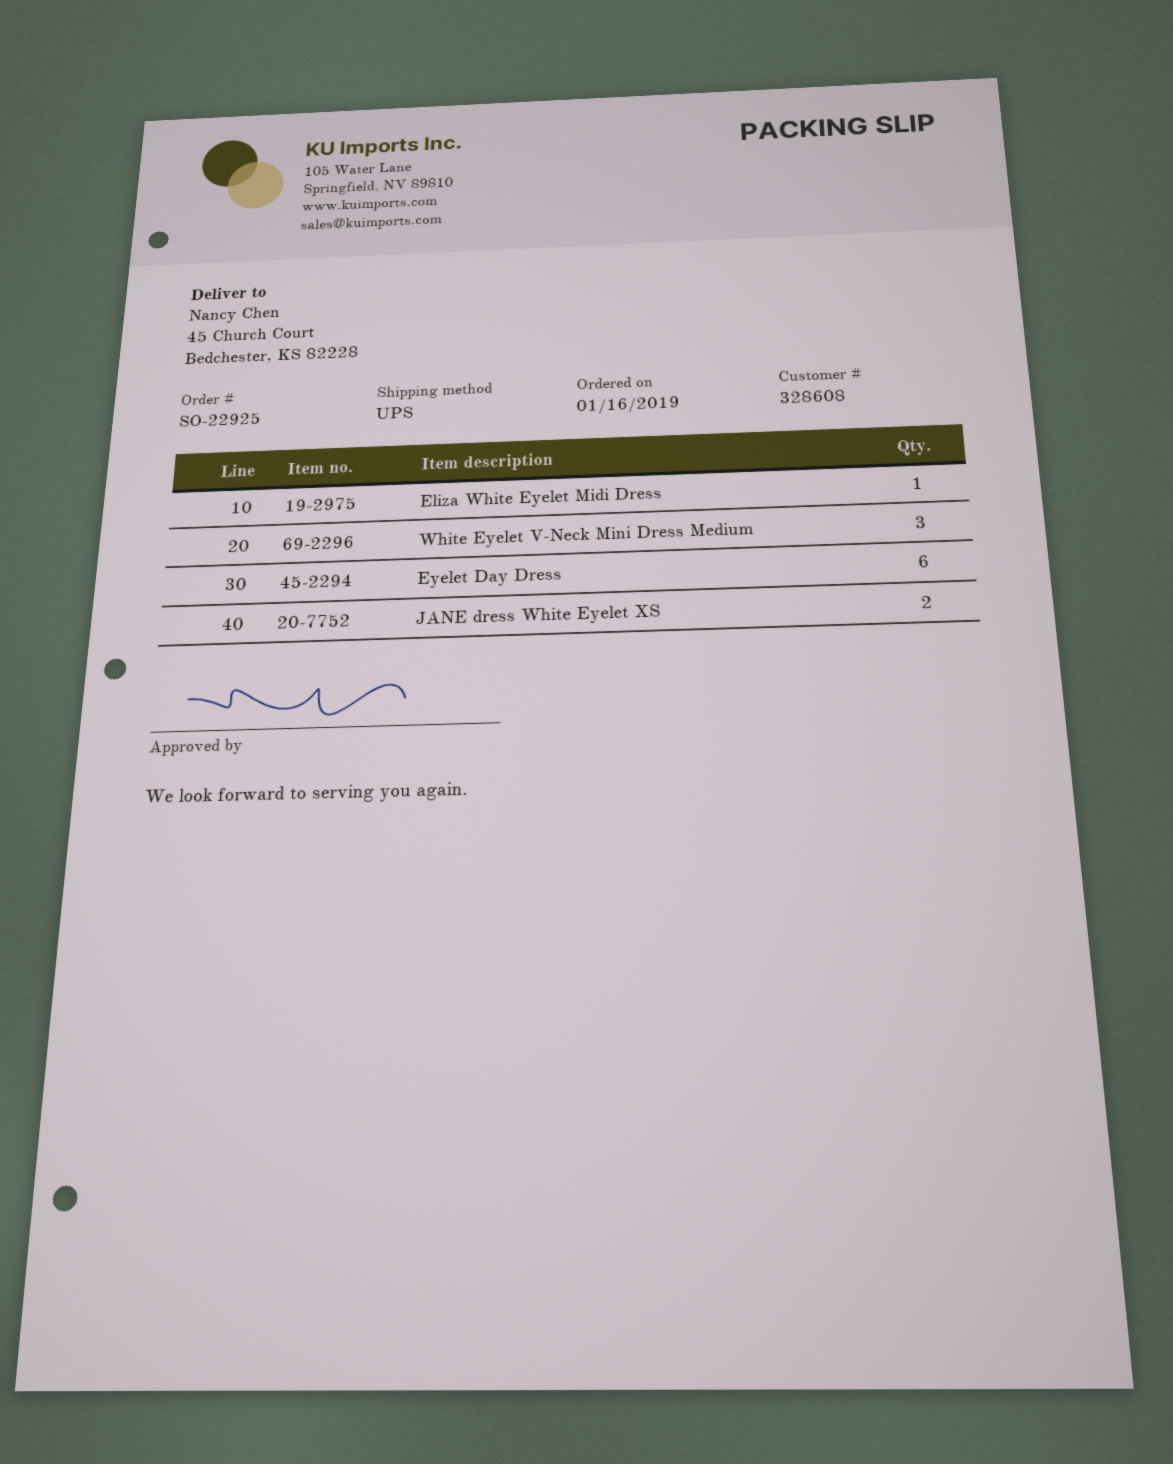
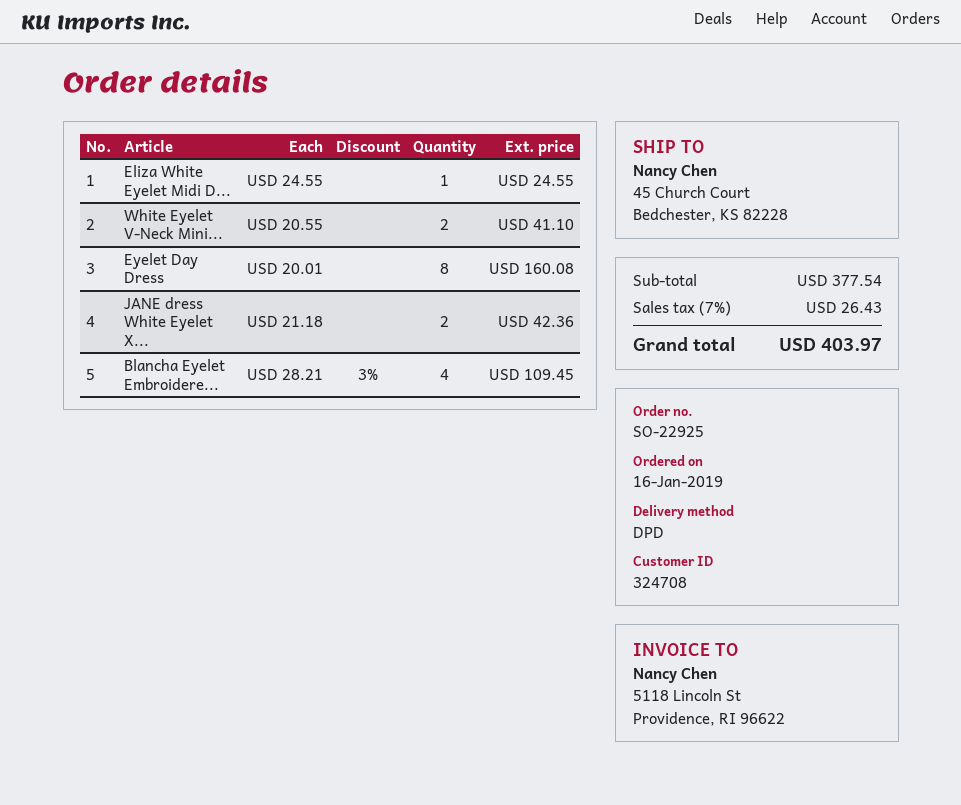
customer number: 328608 -> 324708
shipping method: UPS -> DPD
White Eyelet V-Neck Mini Dress Medium: 3 -> 2
Eyelet Day Dress: 6 -> 8
Blancha Eyelet Embroidere...: none -> 4

